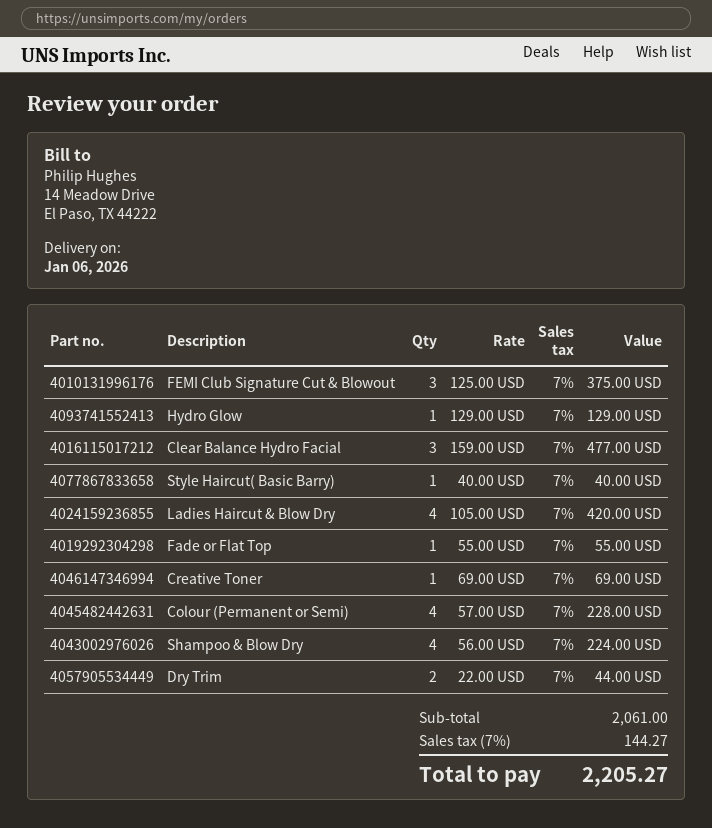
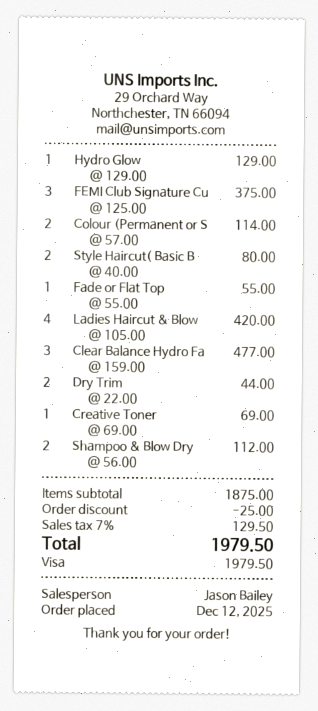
Style Haircut( Basic Barry): 1 x 40.00 = 40.00 -> 2 x 40.00 = 80.00
Colour (Permanent or Semi): 4 x 57.00 = 228.00 -> 2 x 57.00 = 114.00
Shampoo & Blow Dry: 4 x 56.00 = 224.00 -> 2 x 56.00 = 112.00
subtotal: 2061.00 -> 1875.00
discount: none -> 25.00
tax: 7% = 144.27 -> 7% = 129.50
total: 2205.27 -> 1979.50

